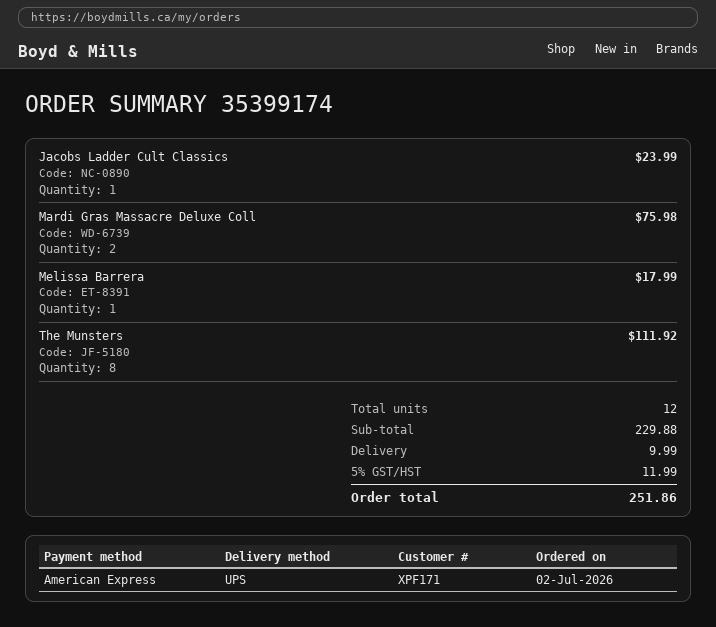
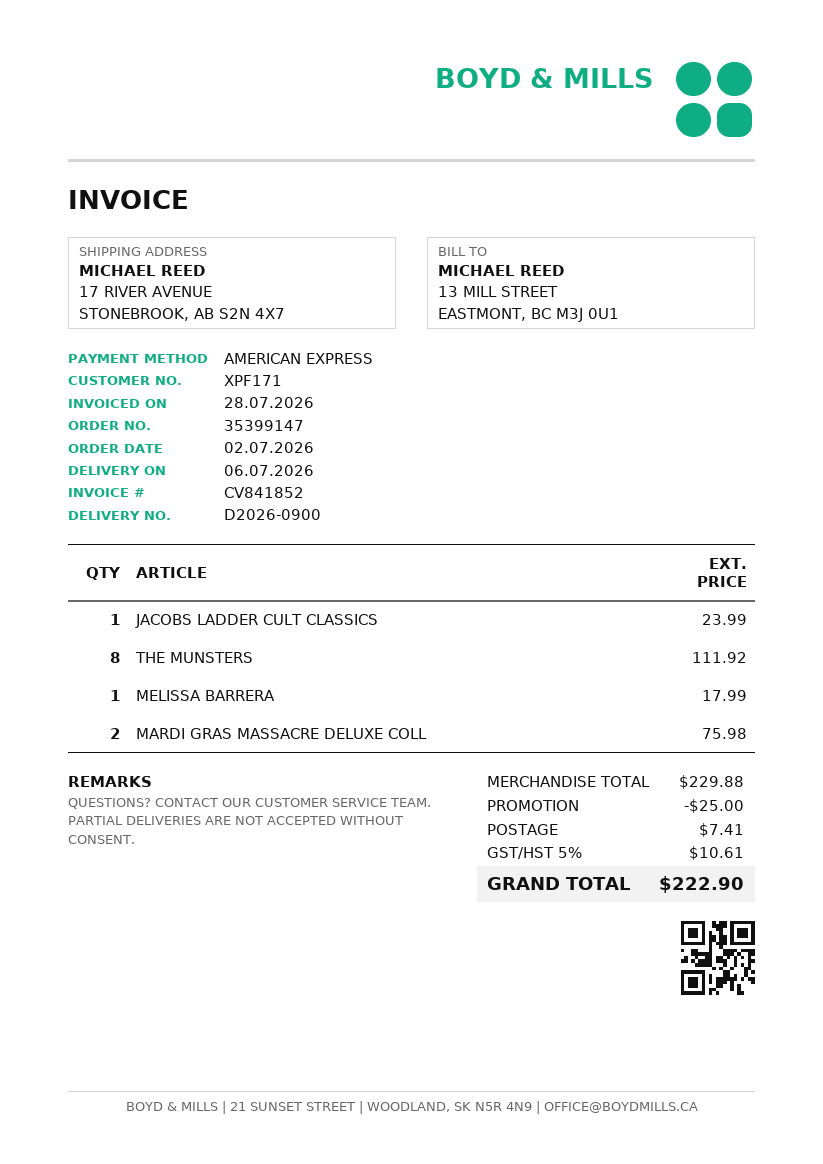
order number: 35399174 -> 35399147
discount: none -> 25.00
shipping: 9.99 -> 7.41
tax: 5% = 11.99 -> 5% = 10.61
total: 251.86 -> 222.90

